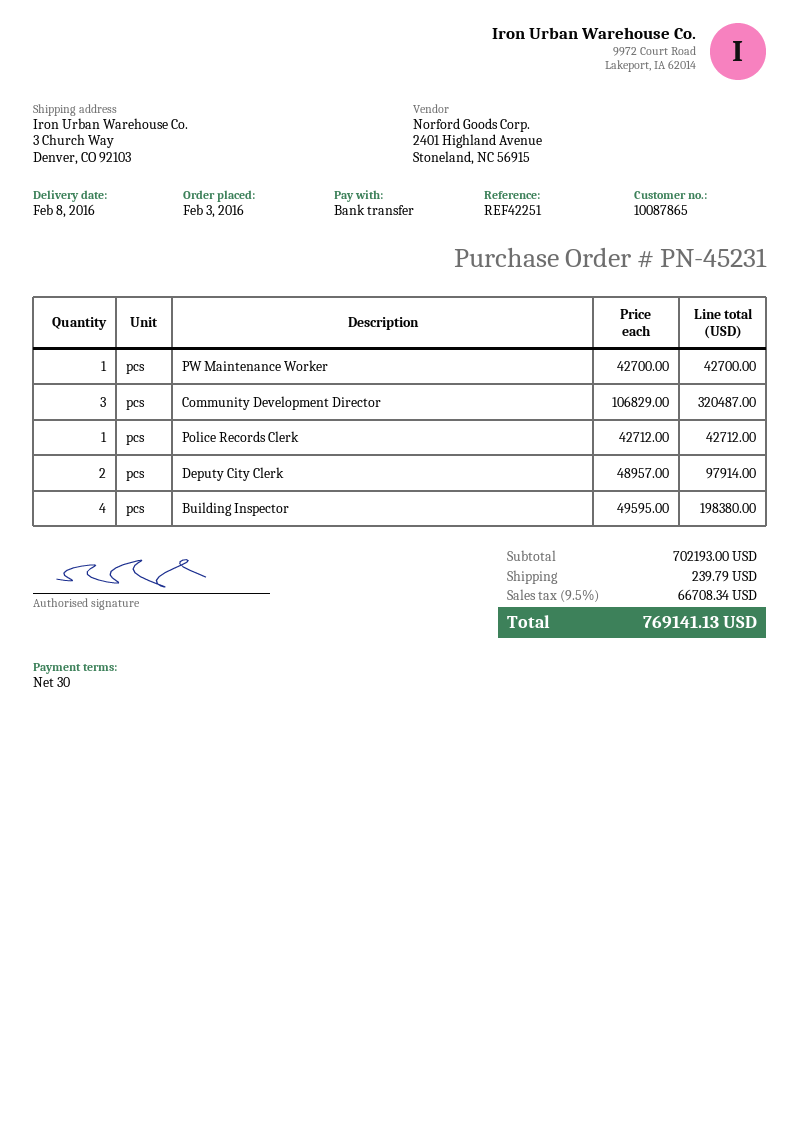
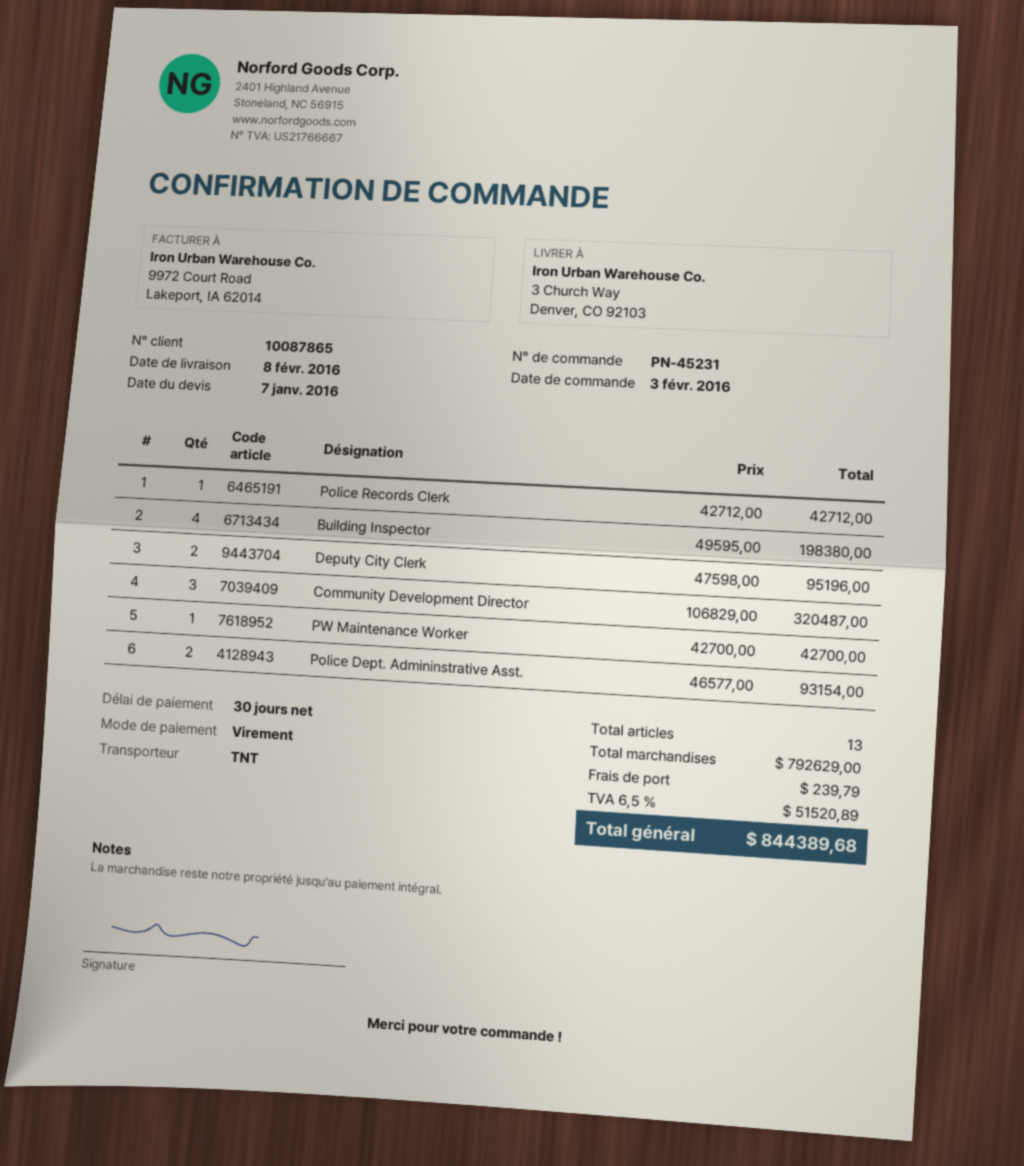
Deputy City Clerk: 2 x 48957.00 = 97914.00 -> 2 x 47598.00 = 95196.00
Police Dept. Admininstrative Asst.: none -> 2 x 46577.00 = 93154.00
subtotal: 702193.00 -> 792629.00
tax: 9.5% = 66708.34 -> 6.5% = 51520.89
total: 769141.13 -> 844389.68

